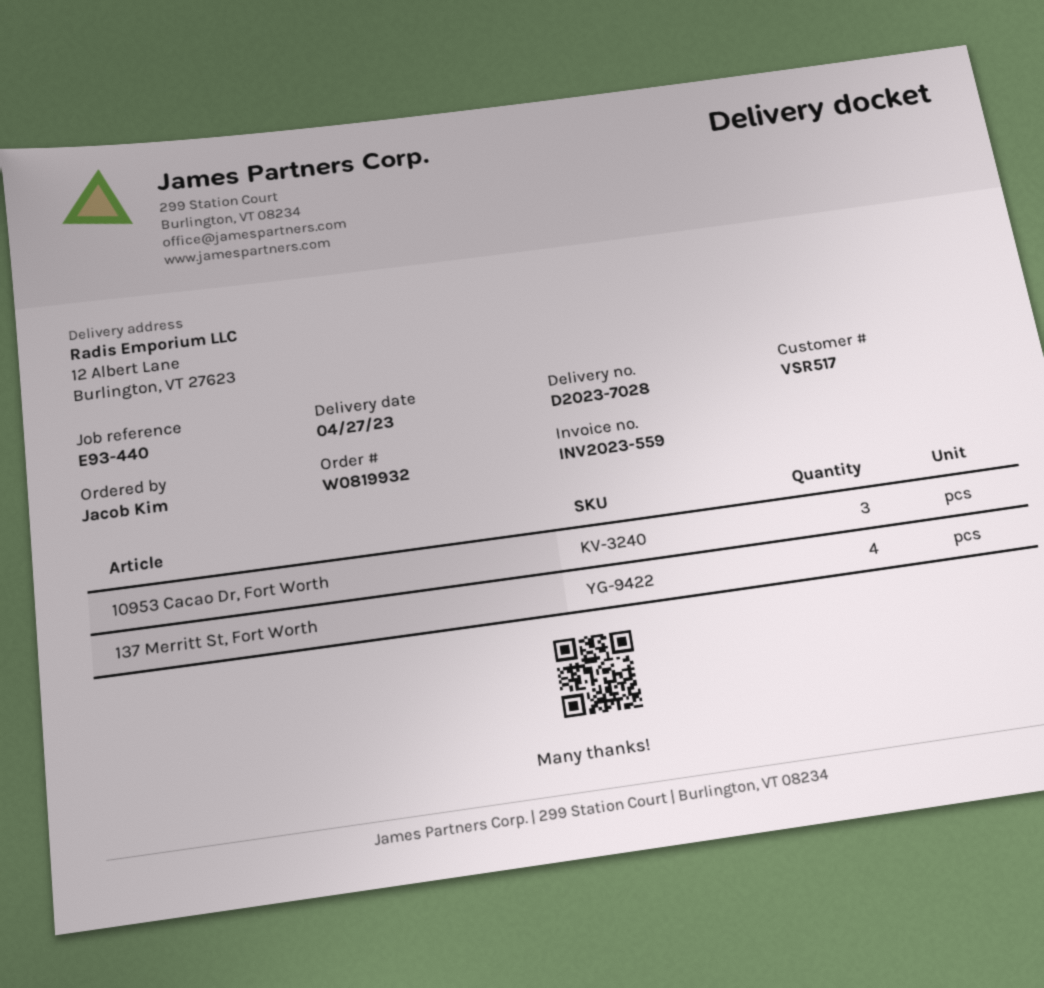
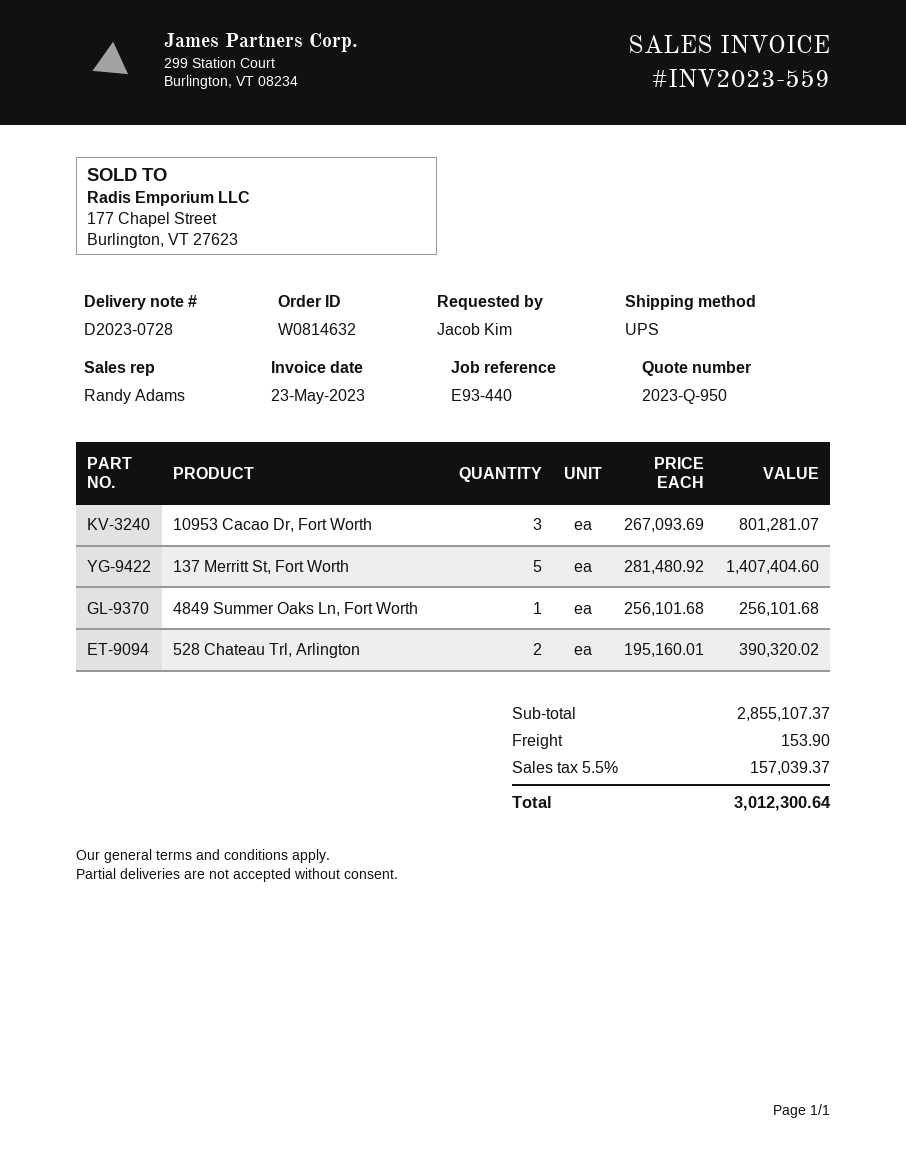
order number: W0819932 -> W0814632
delivery note number: D2023-7028 -> D2023-0728
137 Merritt St, Fort Worth: 4 -> 5
4849 Summer Oaks Ln, Fort Worth: none -> 1
528 Chateau Trl, Arlington: none -> 2

